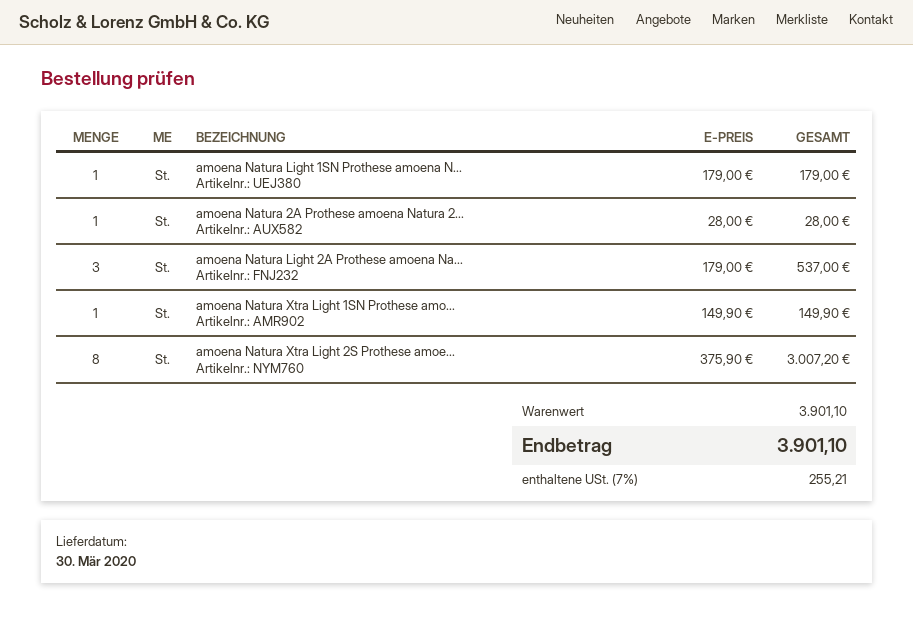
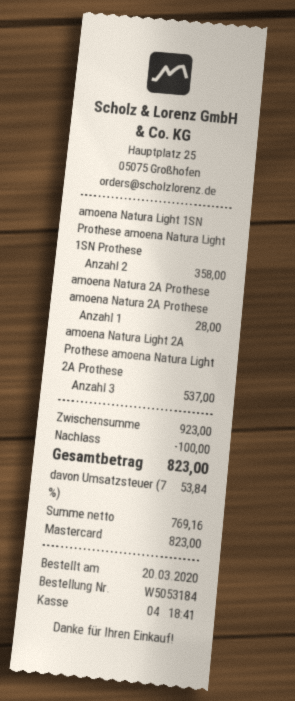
amoena Natura Light 1SN Prothese amoena N...: 1 for 179.00 -> 2 for 358.00
amoena Natura Xtra Light 1SN Prothese amo...: 1 for 149.90 -> none
amoena Natura Xtra Light 2S Prothese amoe...: 8 for 3007.20 -> none
subtotal: 3901.10 -> 923.00
discount: none -> 100.00
tax: 7% = 255.21 -> 7% = 53.84
total: 3901.10 -> 823.00

